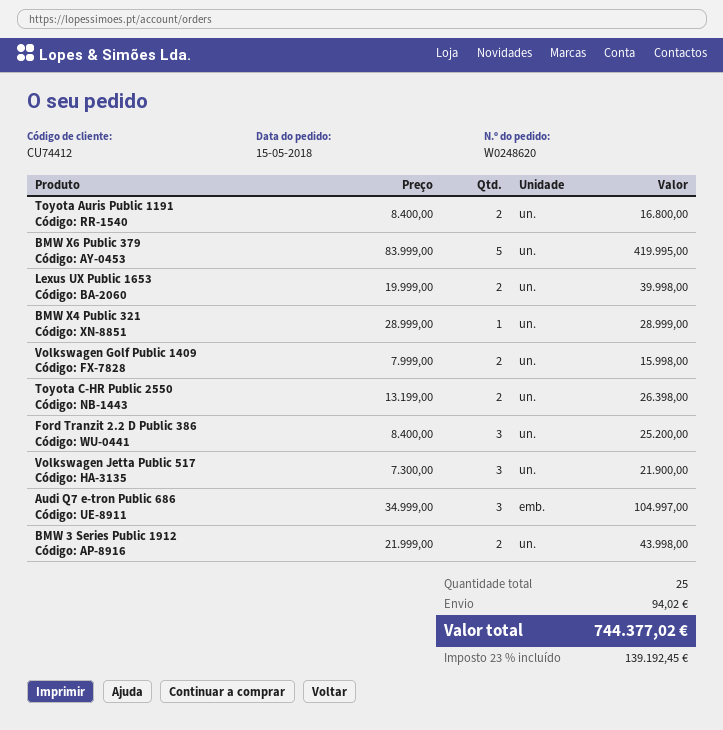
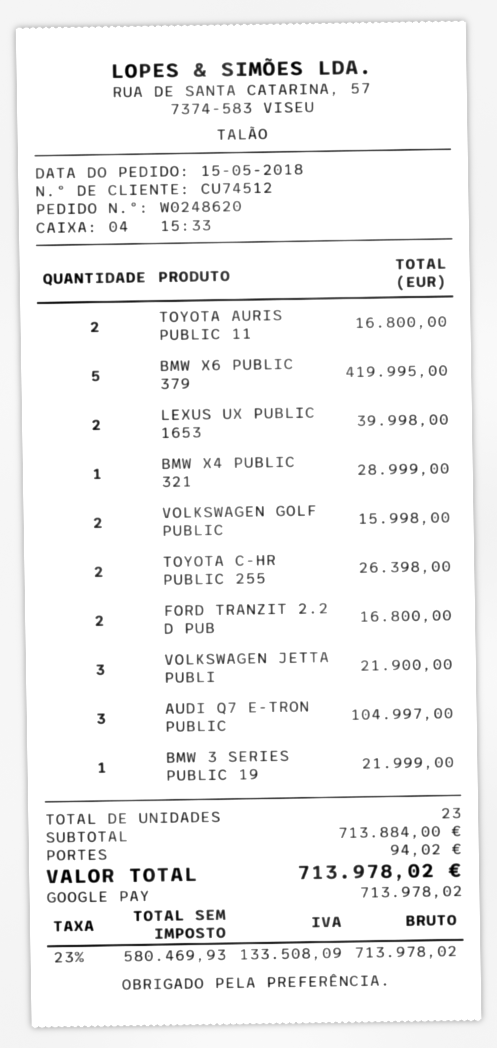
customer number: CU74412 -> CU74512
Ford Tranzit 2.2 D Public 386: 3 for 25200.00 -> 2 for 16800.00
BMW 3 Series Public 1912: 2 for 43998.00 -> 1 for 21999.00
total quantity: 25 -> 23
tax: 23% = 139192.45 -> 23% = 133508.09
total: 744377.02 -> 713978.02

